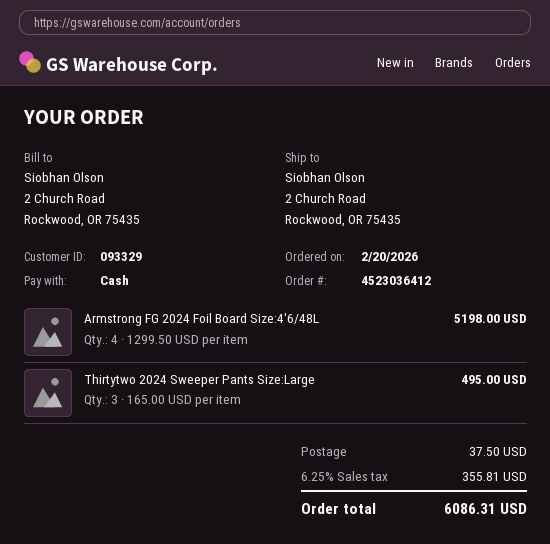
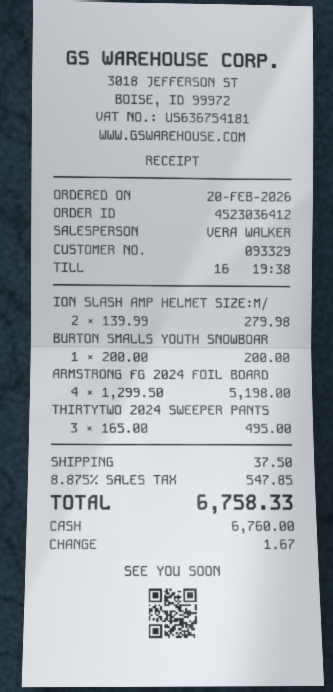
ION SLASH AMP HELMET SIZE:M/: none -> 2 x 139.99 = 279.98
BURTON SMALLS YOUTH SNOWBOAR: none -> 1 x 200.00 = 200.00
tax: 6.25% = 355.81 -> 8.875% = 547.85
total: 6086.31 -> 6758.33

